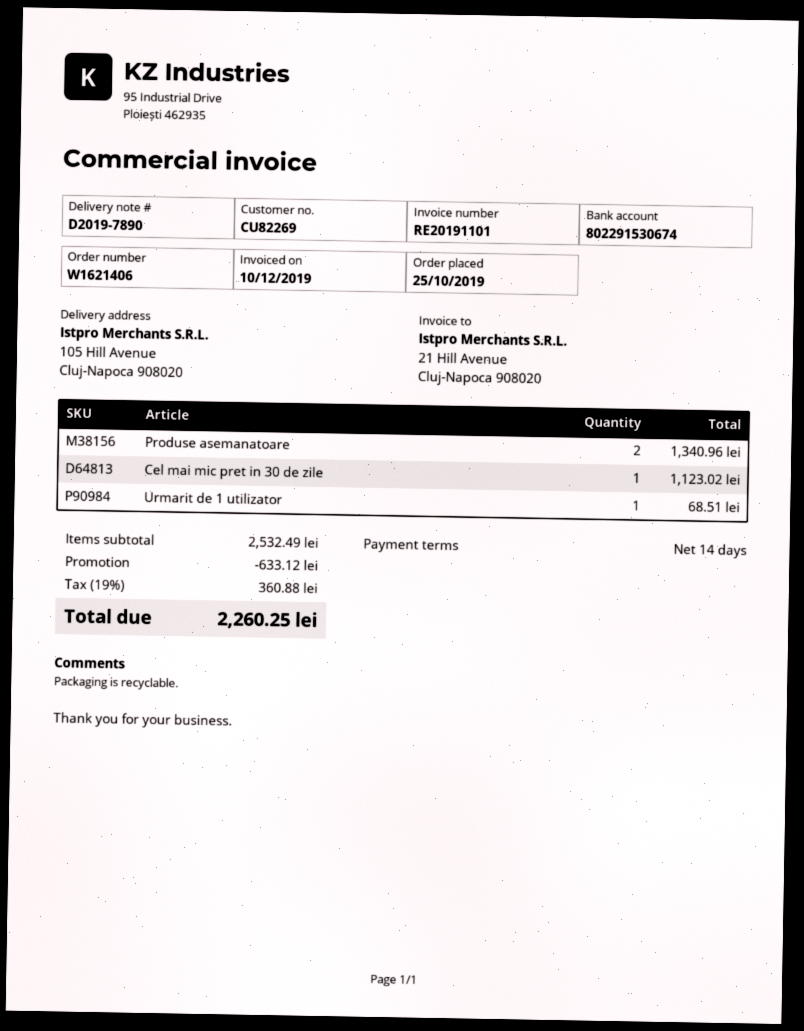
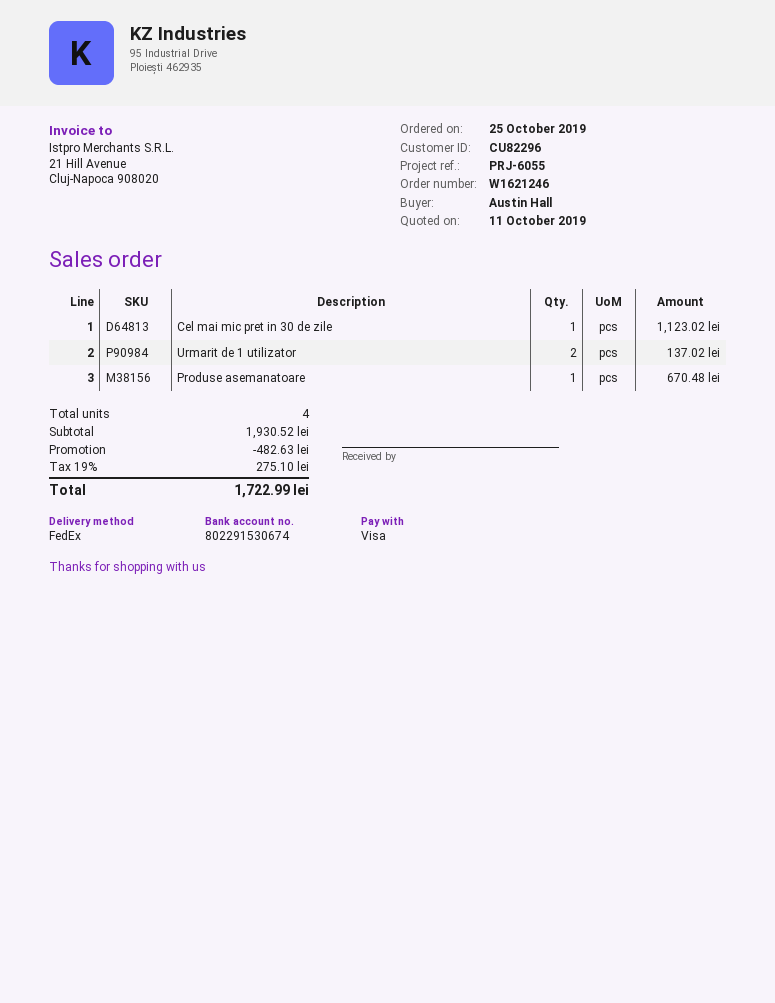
order number: W1621406 -> W1621246
customer number: CU82269 -> CU82296
Produse asemanatoare: 2 for 1340.96 -> 1 for 670.48
Urmarit de 1 utilizator: 1 for 68.51 -> 2 for 137.02
subtotal: 2532.49 -> 1930.52
discount: 633.12 -> 482.63
tax: 19% = 360.88 -> 19% = 275.10
total: 2260.25 -> 1722.99

